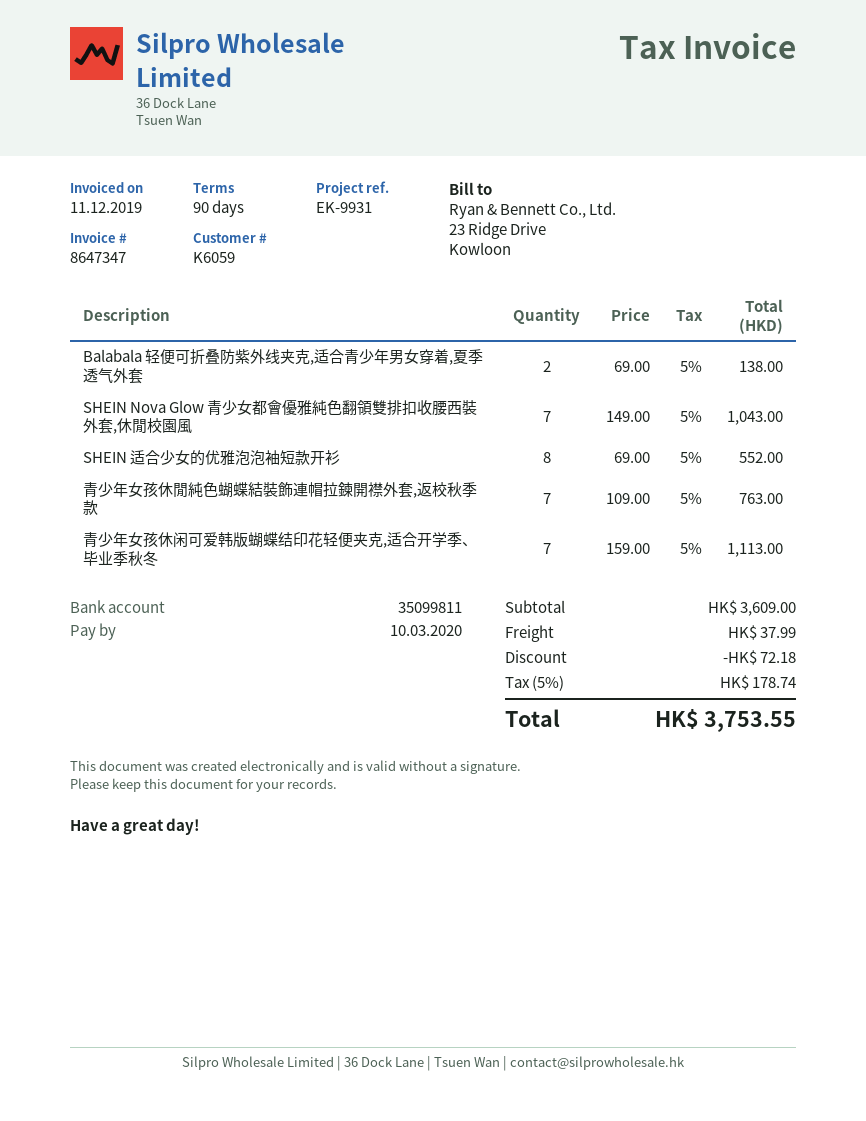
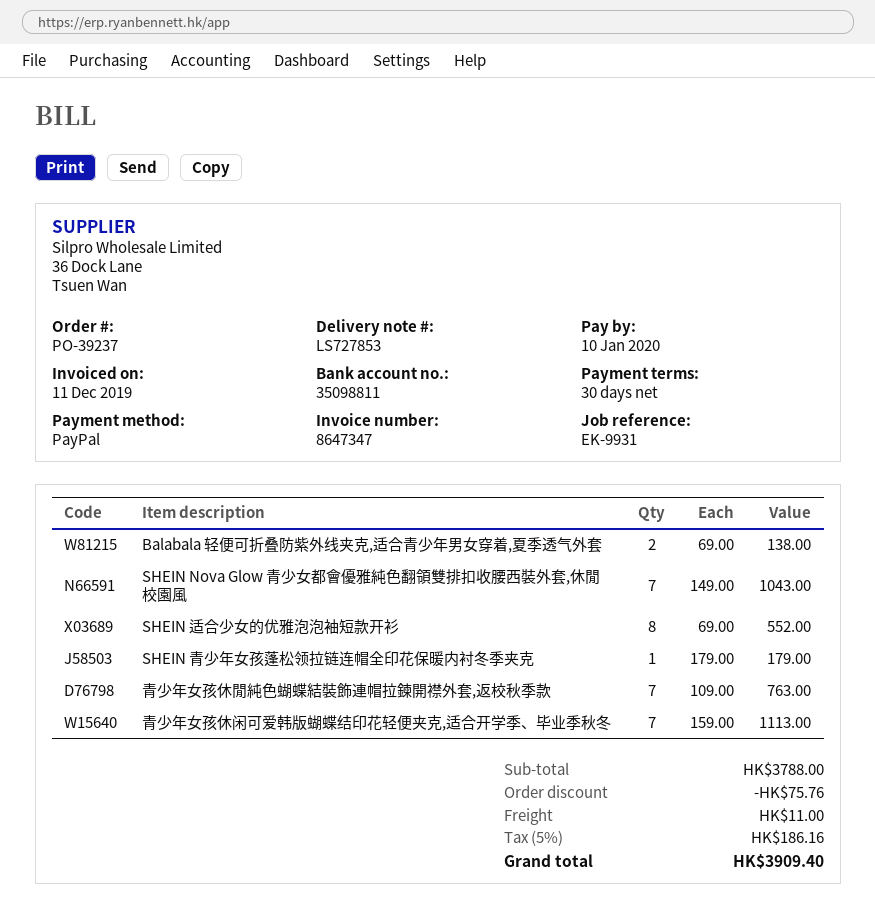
payment terms: 90 days -> 30 days
due date: 2020-03-10 -> 2020-01-10
bank account: 35099811 -> 35098811
SHEIN 青少年女孩蓬松领拉链连帽全印花保暖内衬冬季夹克: none -> 1 x 179.00 = 179.00
subtotal: 3609.00 -> 3788.00
discount: 72.18 -> 75.76
shipping: 37.99 -> 11.00
tax: 5% = 178.74 -> 5% = 186.16
total: 3753.55 -> 3909.40

